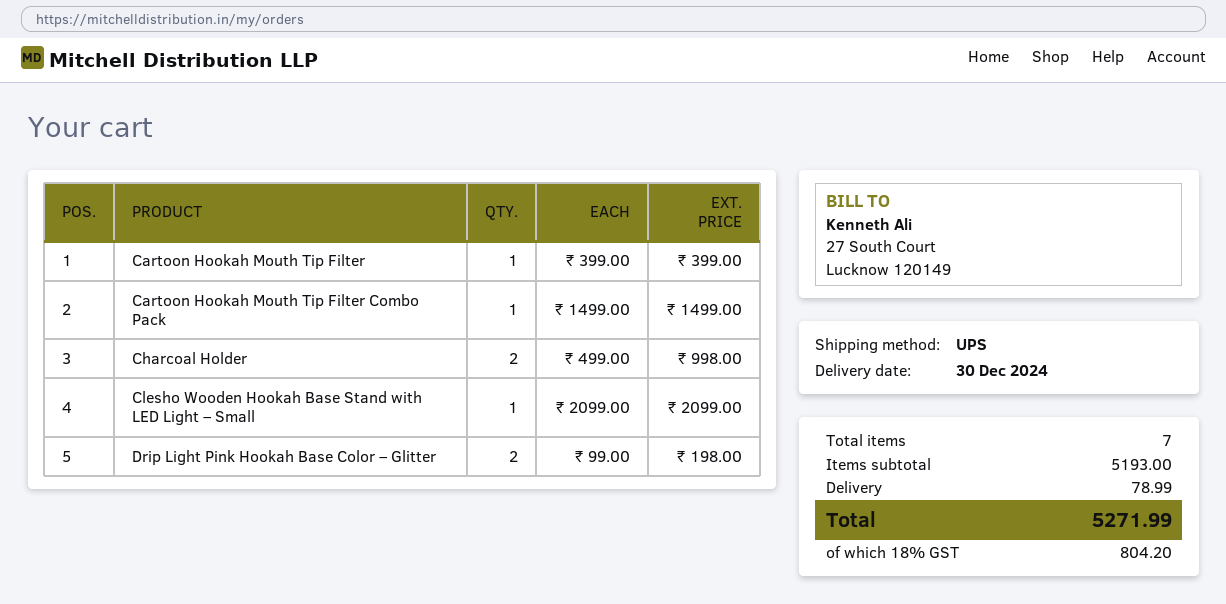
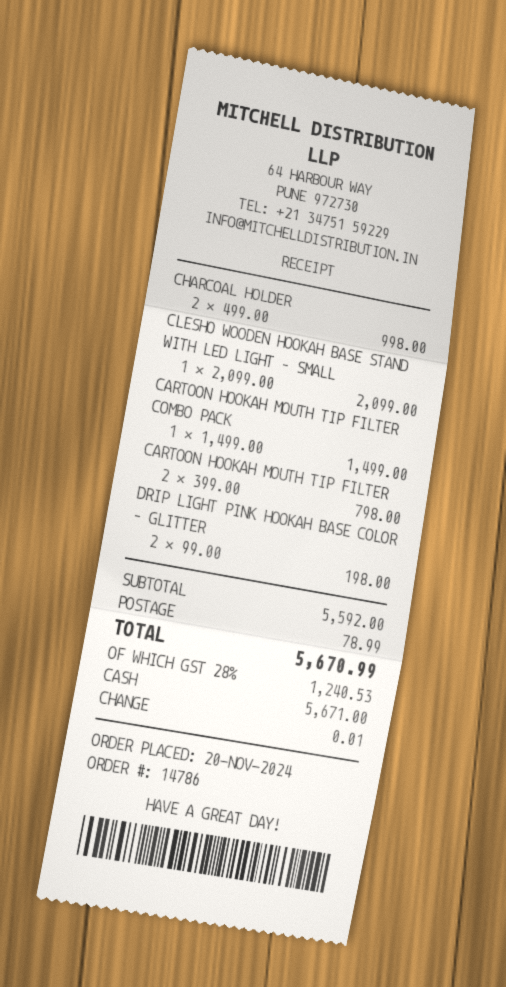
Cartoon Hookah Mouth Tip Filter: 1 x 399.00 = 399.00 -> 2 x 399.00 = 798.00
subtotal: 5193.00 -> 5592.00
tax: 18% = 804.20 -> 28% = 1240.53
total: 5271.99 -> 5670.99

